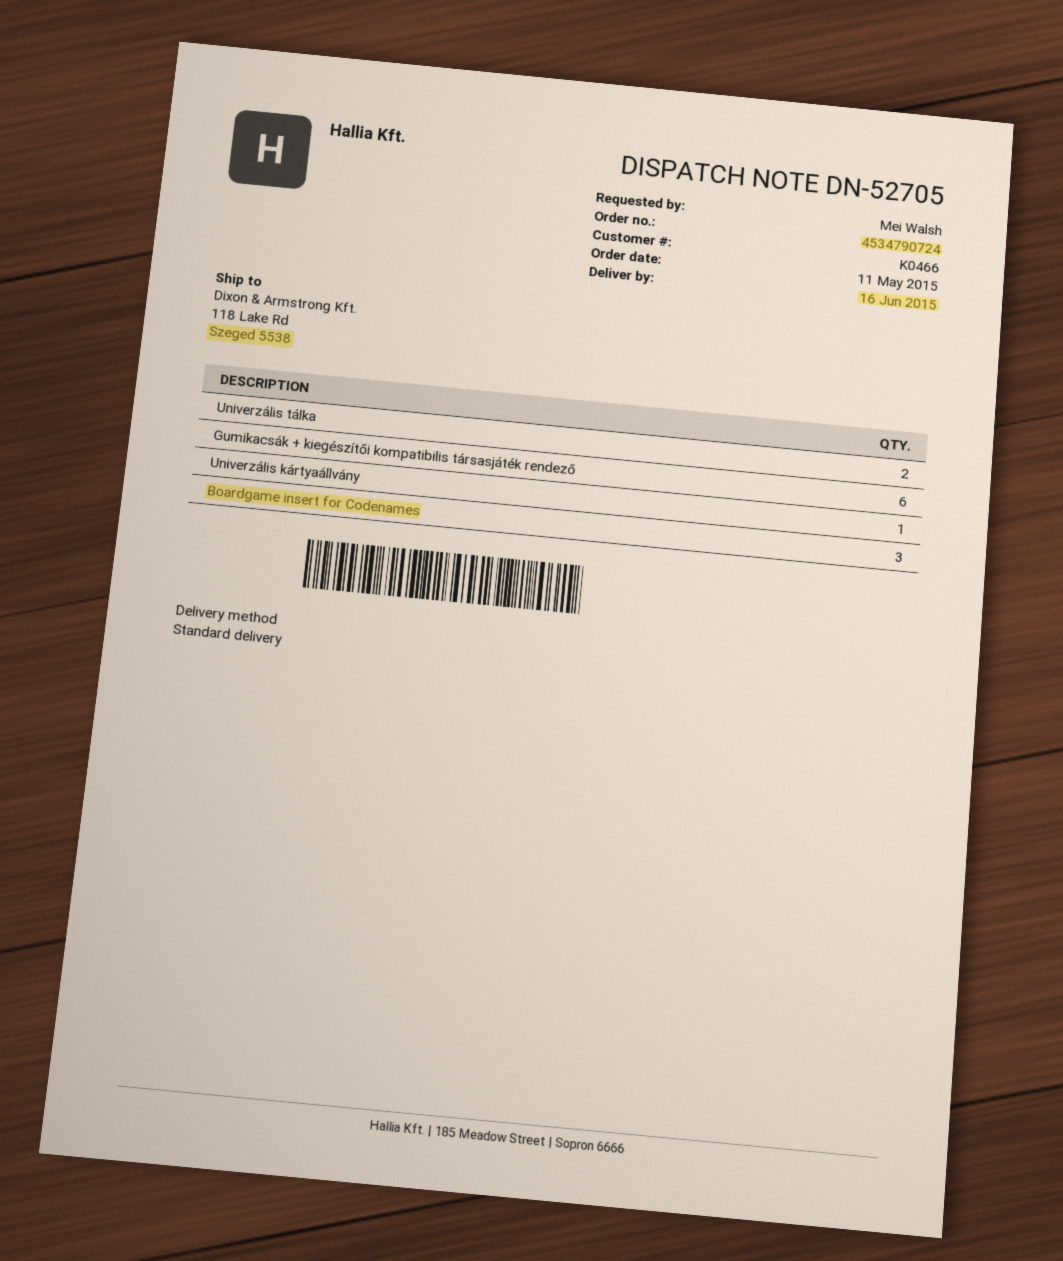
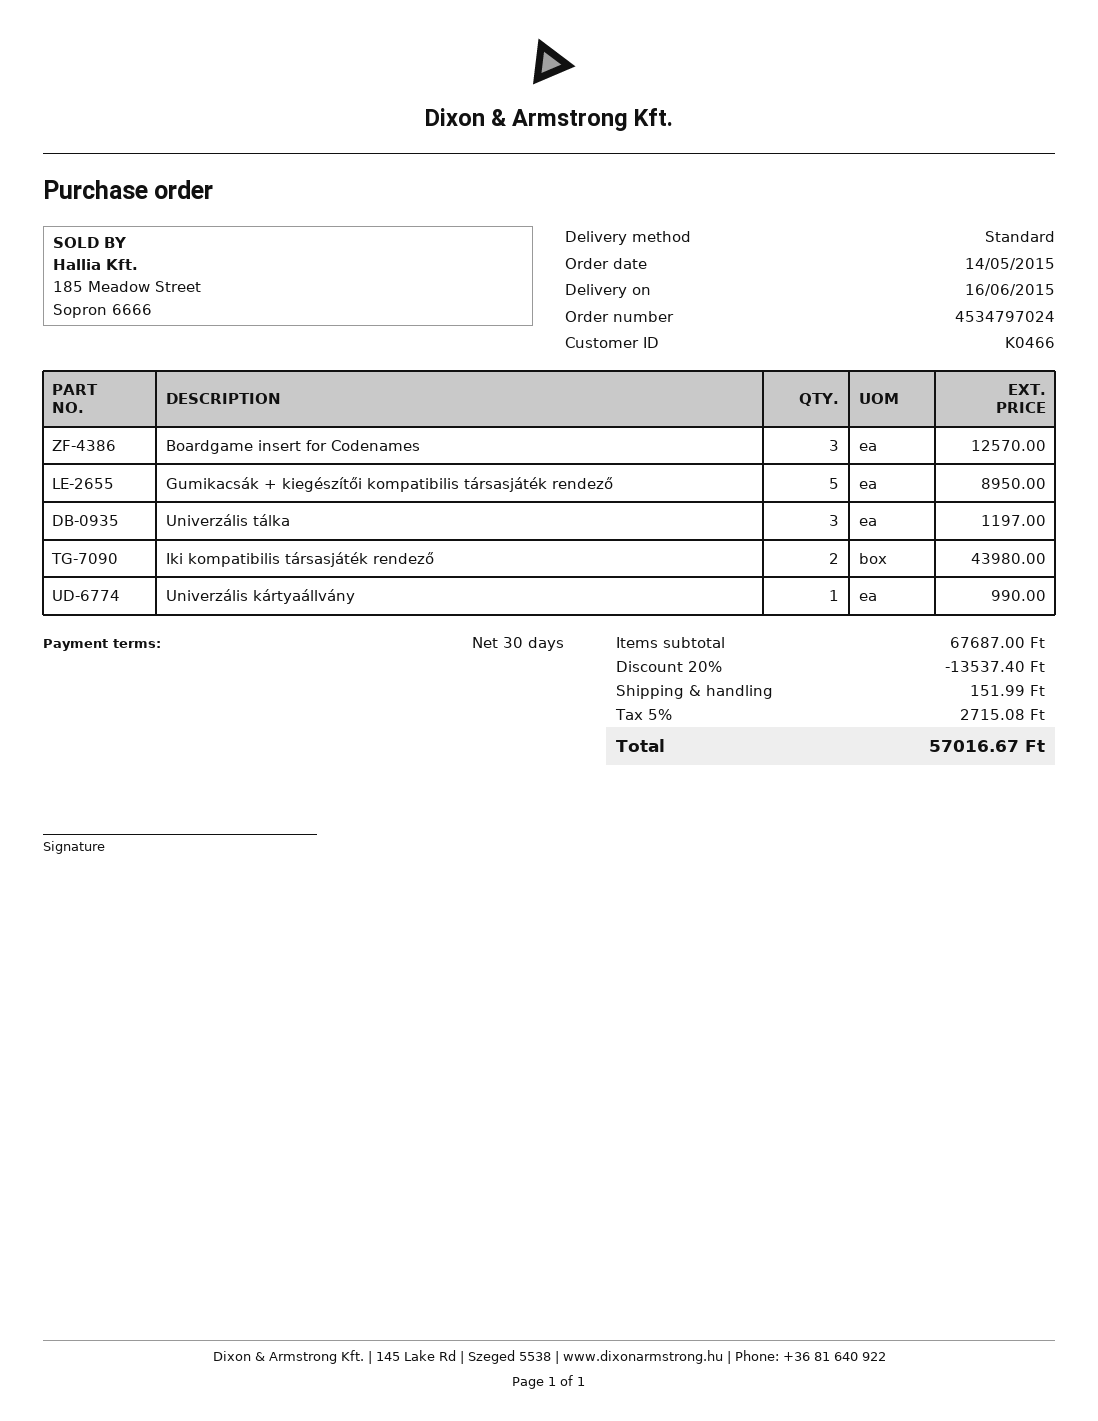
order number: 4534790724 -> 4534797024
order date: 2015-05-11 -> 2015-05-14
Univerzális tálka: 2 -> 3
Gumikacsák + kiegészítői kompatibilis társasjáték rendező: 6 -> 5
Iki kompatibilis társasjáték rendező: none -> 2

